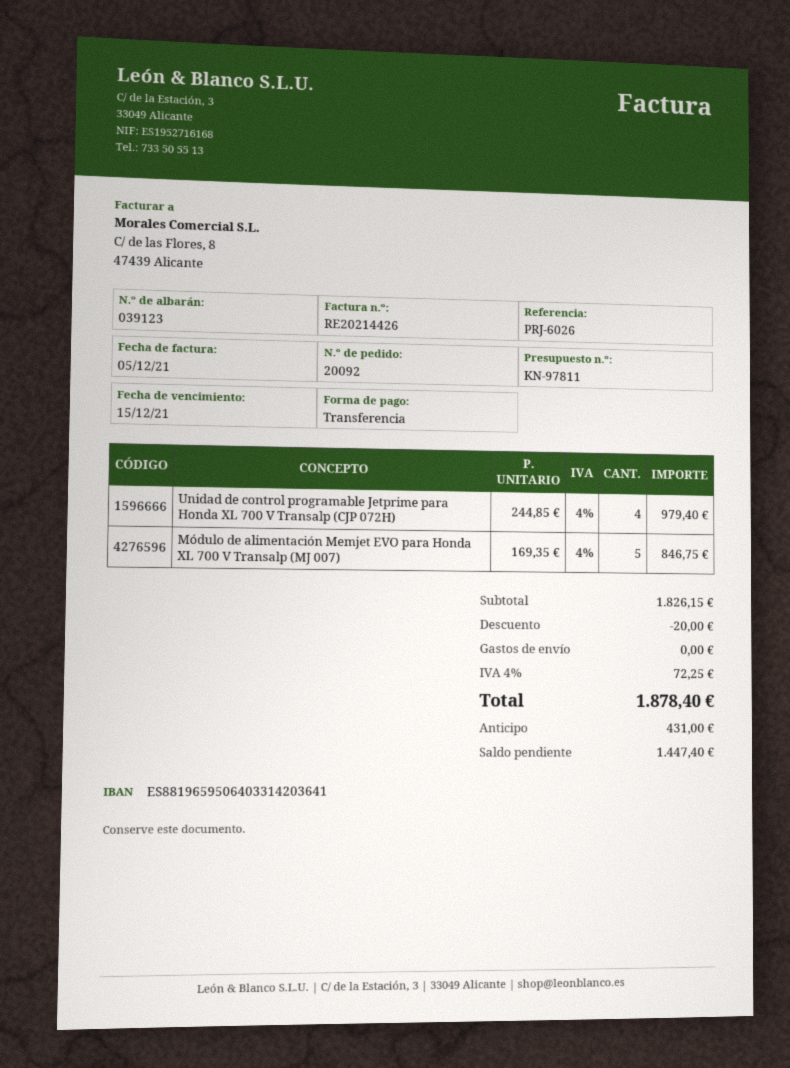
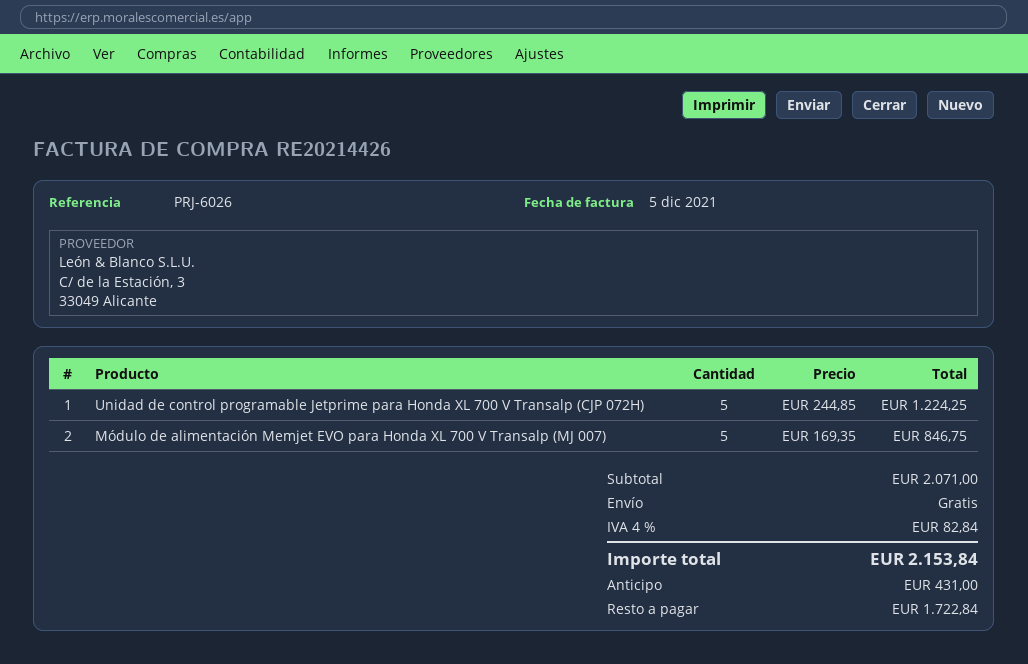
Unidad de control programable Jetprime para Honda XL 700 V Transalp (CJP 072H): 4 x 244.85 = 979.40 -> 5 x 244.85 = 1224.25
subtotal: 1826.15 -> 2071.00
discount: 20.00 -> none
tax: 4% = 72.25 -> 4% = 82.84
total: 1878.40 -> 2153.84
balance: 1447.40 -> 1722.84

